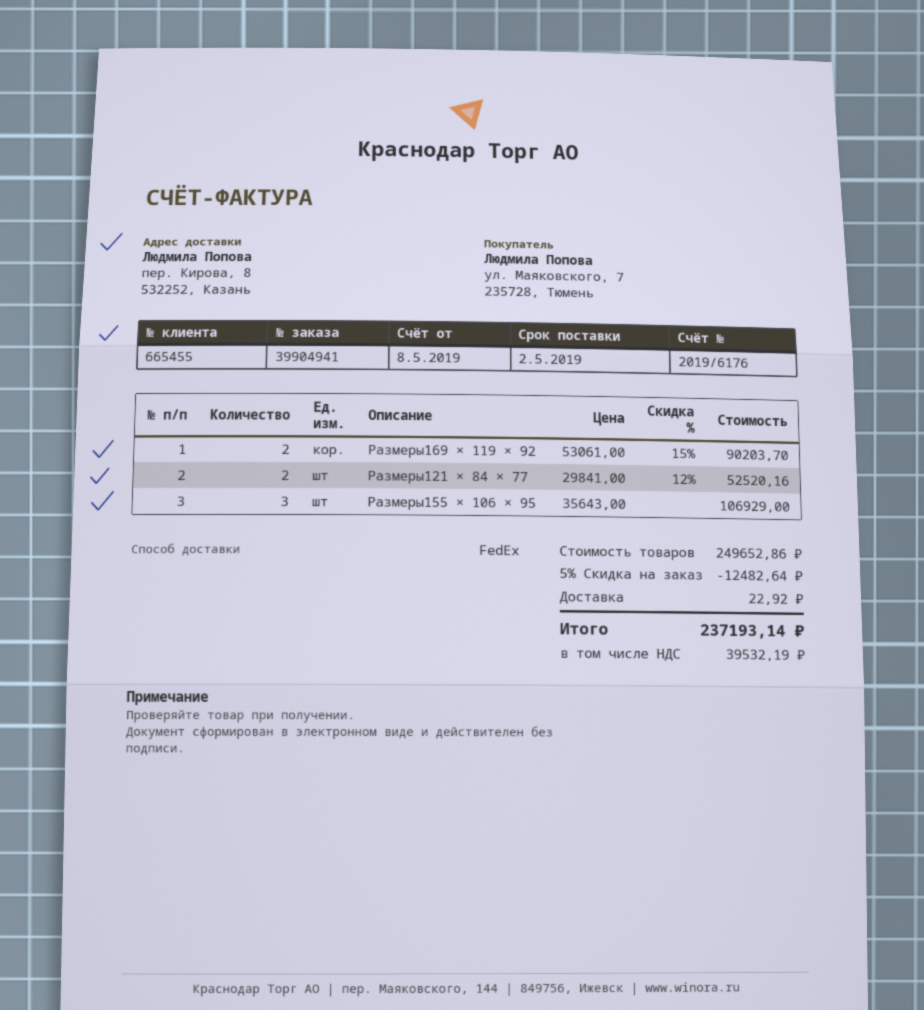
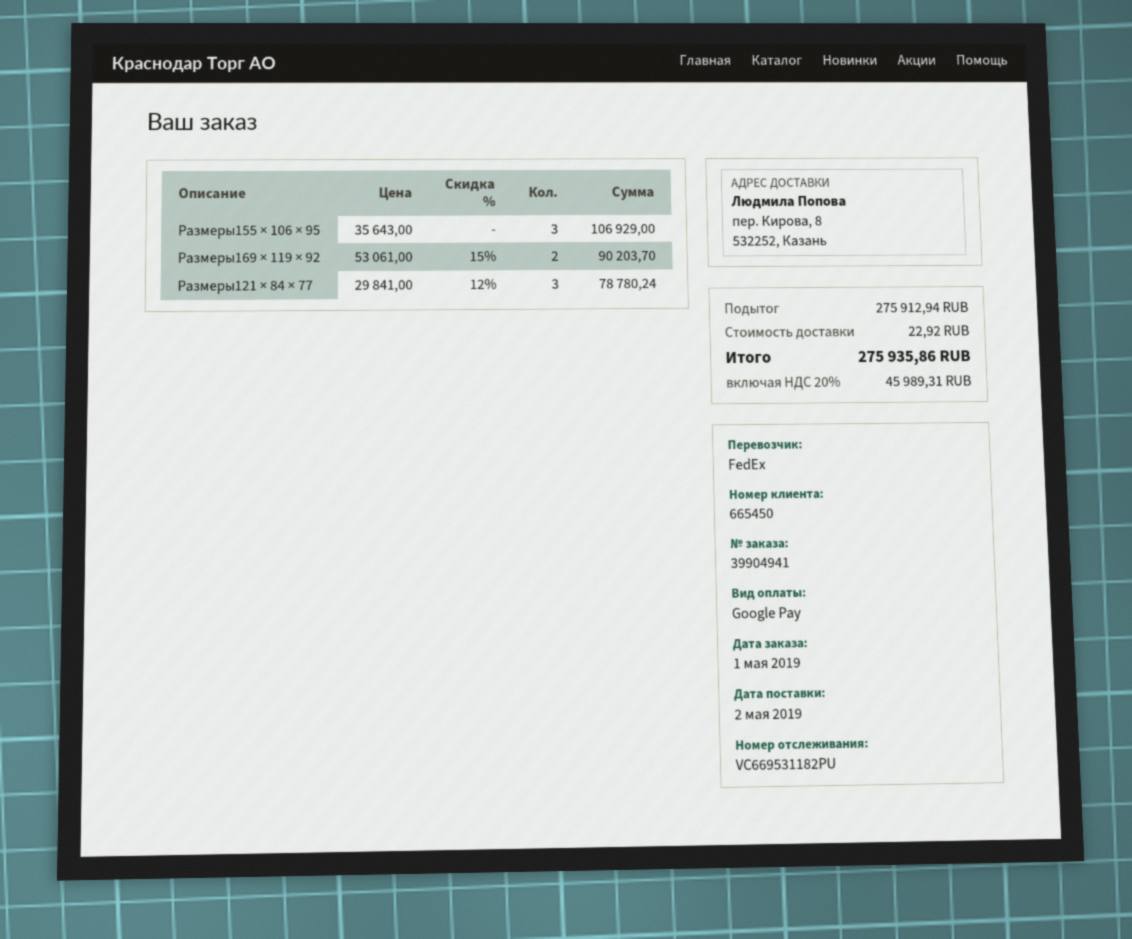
customer number: 665455 -> 665450
Размеры121 × 84 × 77: 2 x 29841.00 - 12% = 52520.16 -> 3 x 29841.00 - 12% = 78780.24
subtotal: 249652.86 -> 275912.94
discount: 5% = 12482.64 -> none
tax: 39532.19 -> 45989.31
total: 237193.14 -> 275935.86

